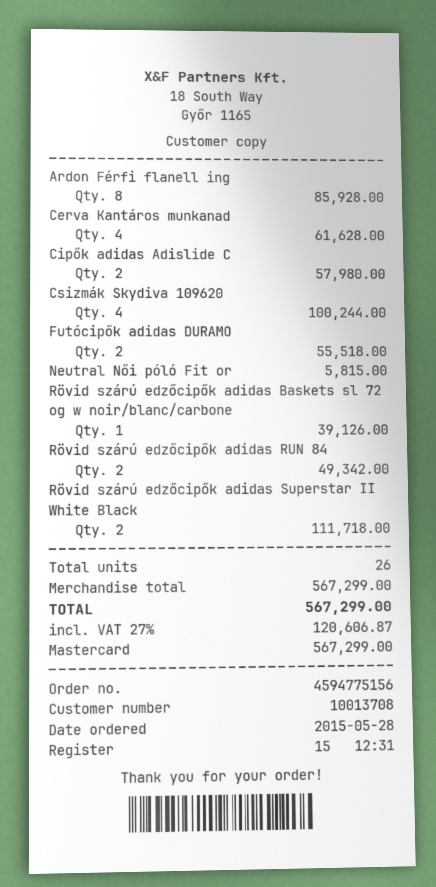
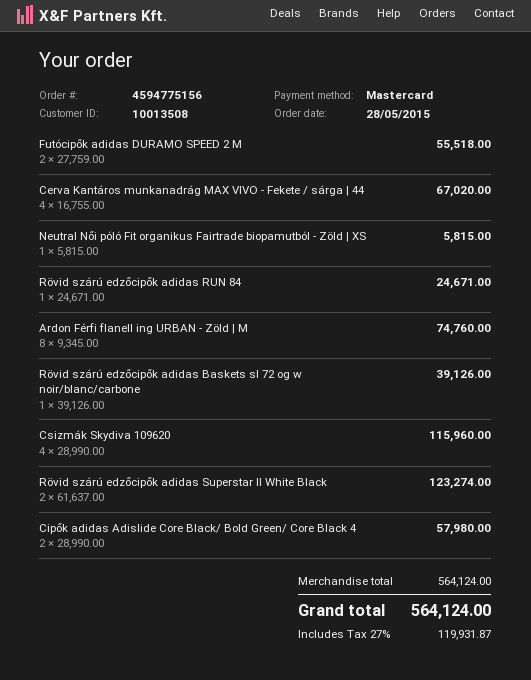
customer number: 10013708 -> 10013508
Ardon Férfi flanell ing: 8 for 85928.00 -> 8 for 74760.00
Cerva Kantáros munkanad: 4 for 61628.00 -> 4 for 67020.00
Csizmák Skydiva 109620: 4 for 100244.00 -> 4 for 115960.00
Rövid szárú edzőcipők adidas RUN 84: 2 for 49342.00 -> 1 for 24671.00
Rövid szárú edzőcipők adidas Superstar II White Black: 2 for 111718.00 -> 2 for 123274.00
subtotal: 567299.00 -> 564124.00
tax: 27% = 120606.87 -> 27% = 119931.87
total: 567299.00 -> 564124.00

